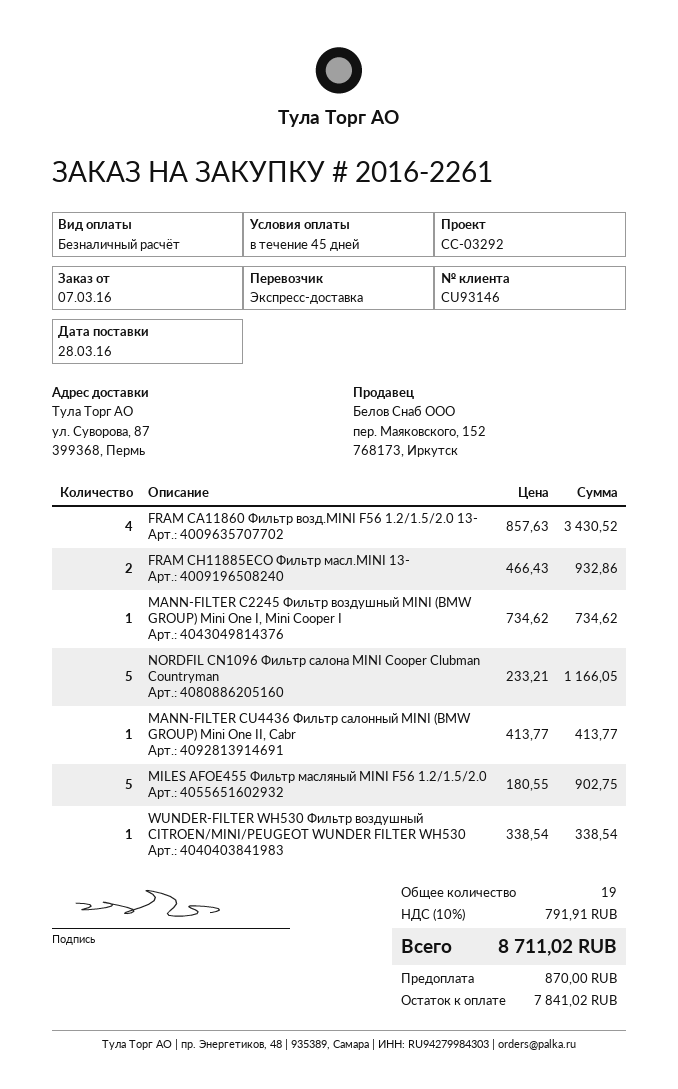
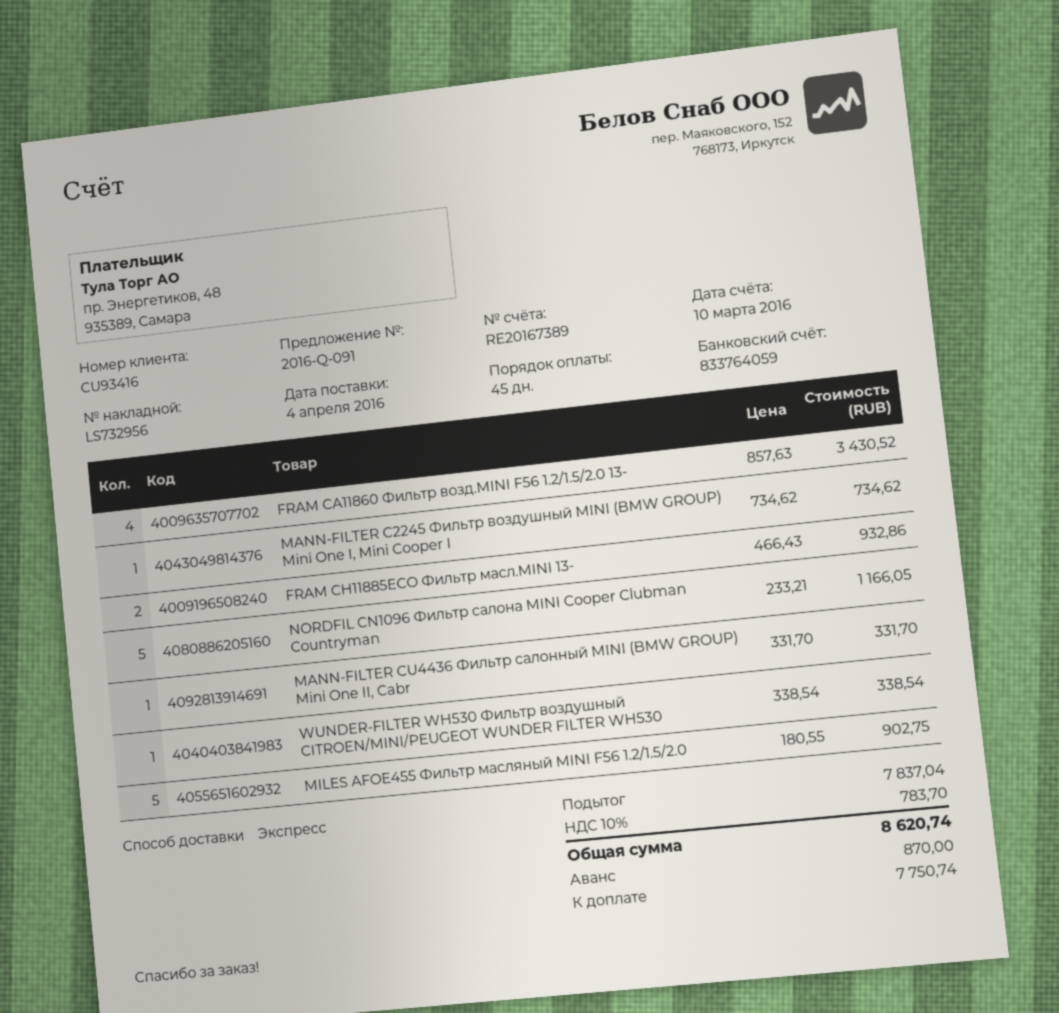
delivery date: 2016-03-28 -> 2016-04-04
customer number: CU93146 -> CU93416
MANN-FILTER CU4436 Фильтр салонный MINI (BMW GROUP) Mini One II, Cabr: 1 x 413.77 = 413.77 -> 1 x 331.70 = 331.70
tax: 10% = 791.91 -> 10% = 783.70
total: 8711.02 -> 8620.74
balance: 7841.02 -> 7750.74

